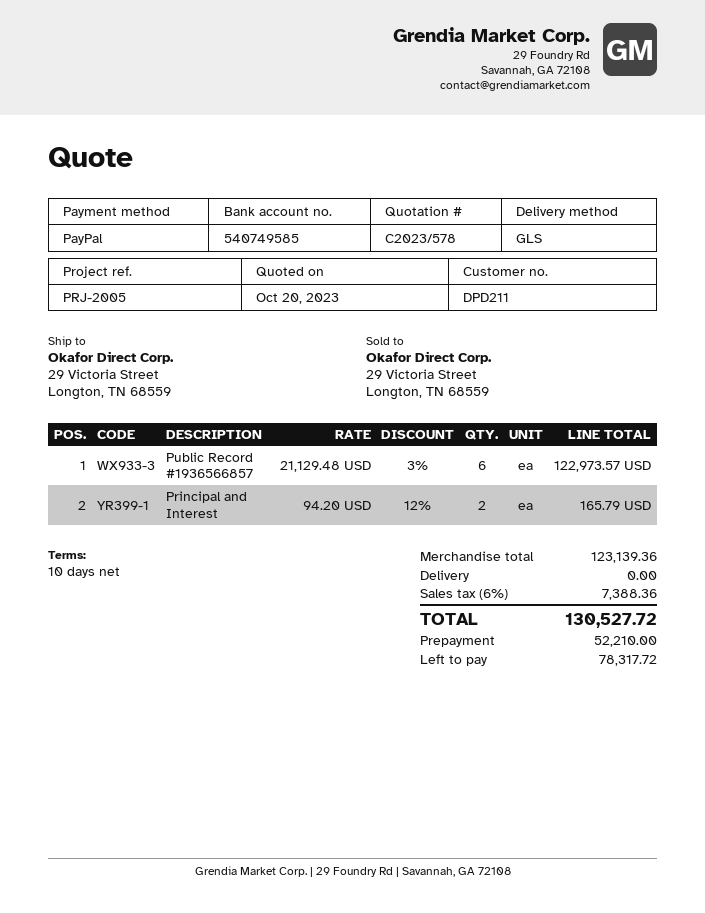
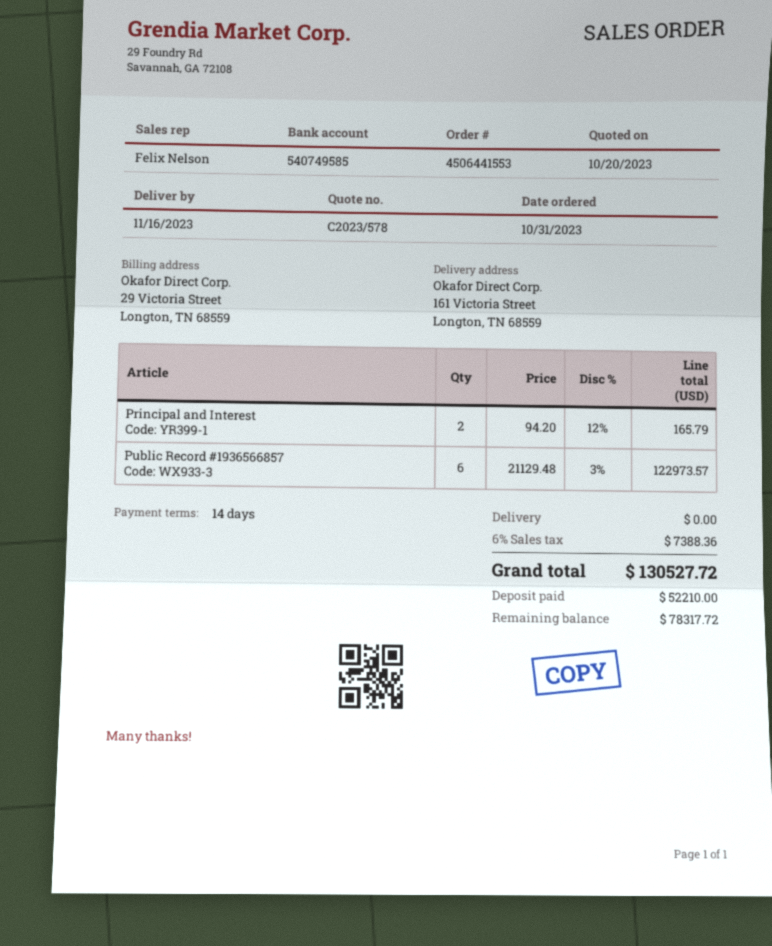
payment terms: 10 days -> 14 days
ship to: 29 Victoria Street, Longton, TN 68559 -> 161 Victoria Street, Longton, TN 68559

